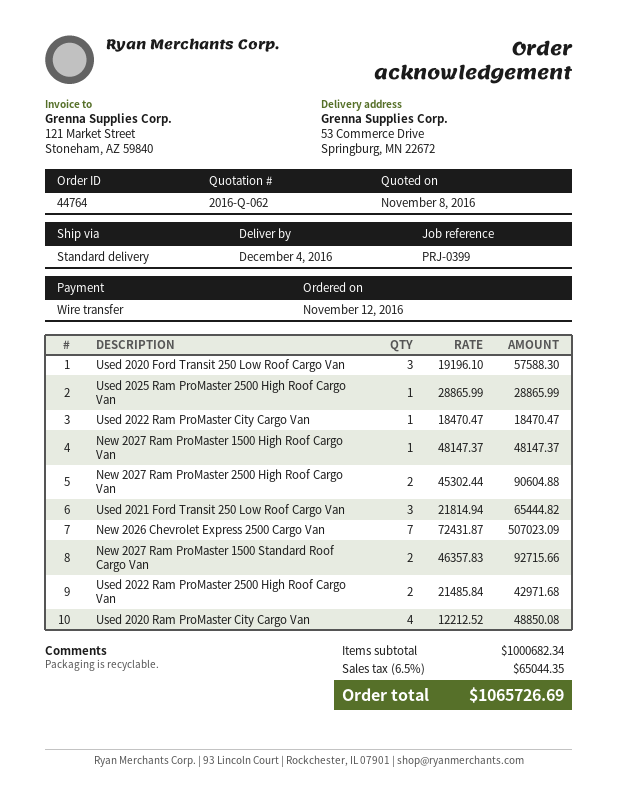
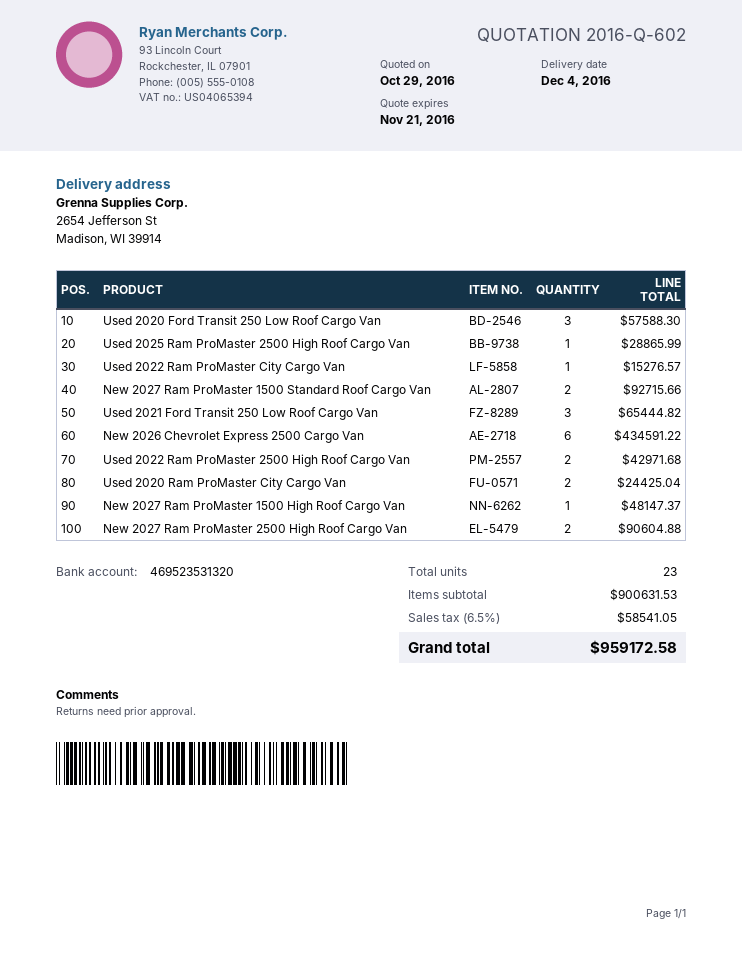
quote number: 2016-Q-062 -> 2016-Q-602
quote date: 2016-11-08 -> 2016-10-29
ship to: 53 Commerce Drive, Springburg, MN 22672 -> 2654 Jefferson St, Madison, WI 39914
Used 2022 Ram ProMaster City Cargo Van: 1 for 18470.47 -> 1 for 15276.57
New 2026 Chevrolet Express 2500 Cargo Van: 7 for 507023.09 -> 6 for 434591.22
Used 2020 Ram ProMaster City Cargo Van: 4 for 48850.08 -> 2 for 24425.04
subtotal: 1000682.34 -> 900631.53
tax: 6.5% = 65044.35 -> 6.5% = 58541.05
total: 1065726.69 -> 959172.58

